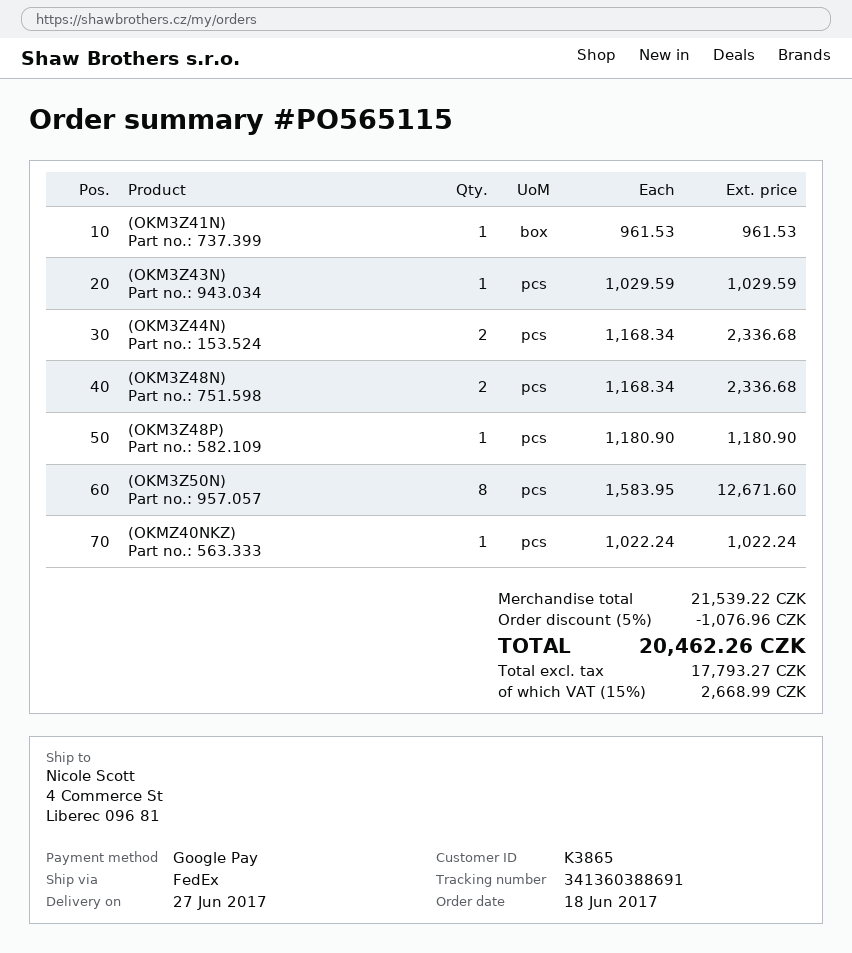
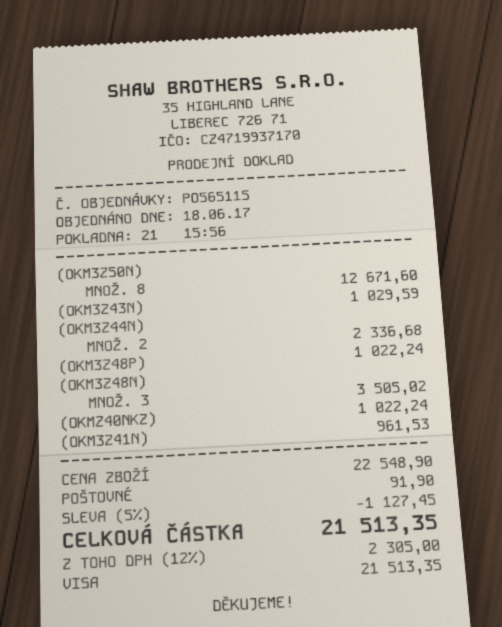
payment method: Google Pay -> Visa
(OKM3Z48N): 2 for 2336.68 -> 3 for 3505.02
(OKM3Z48P): 1 for 1180.90 -> 1 for 1022.24
subtotal: 21539.22 -> 22548.90
discount: 5% = 1076.96 -> 5% = 1127.45
shipping: none -> 91.90
tax: 15% = 2668.99 -> 12% = 2305.00
total: 20462.26 -> 21513.35

